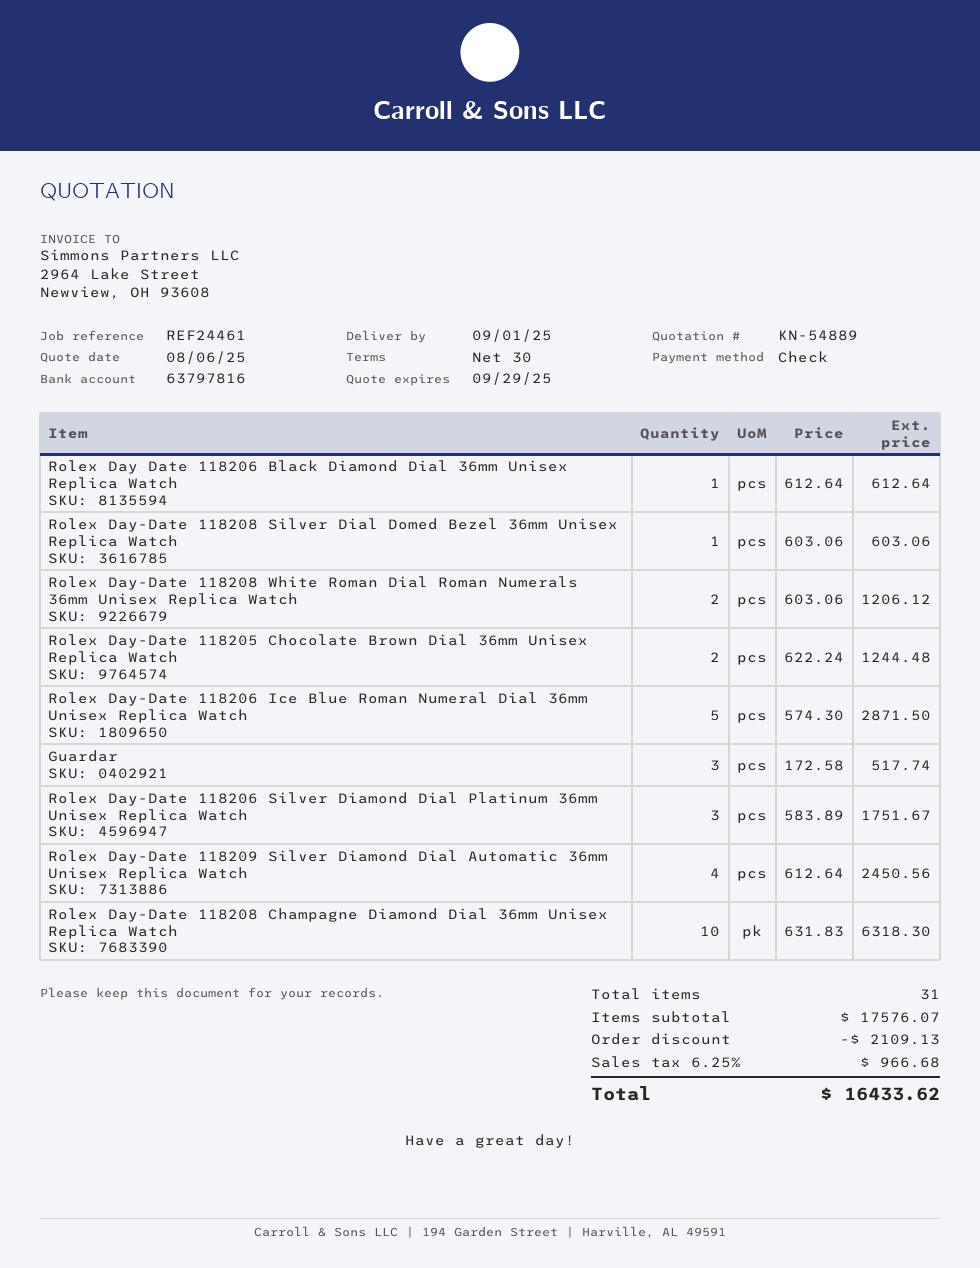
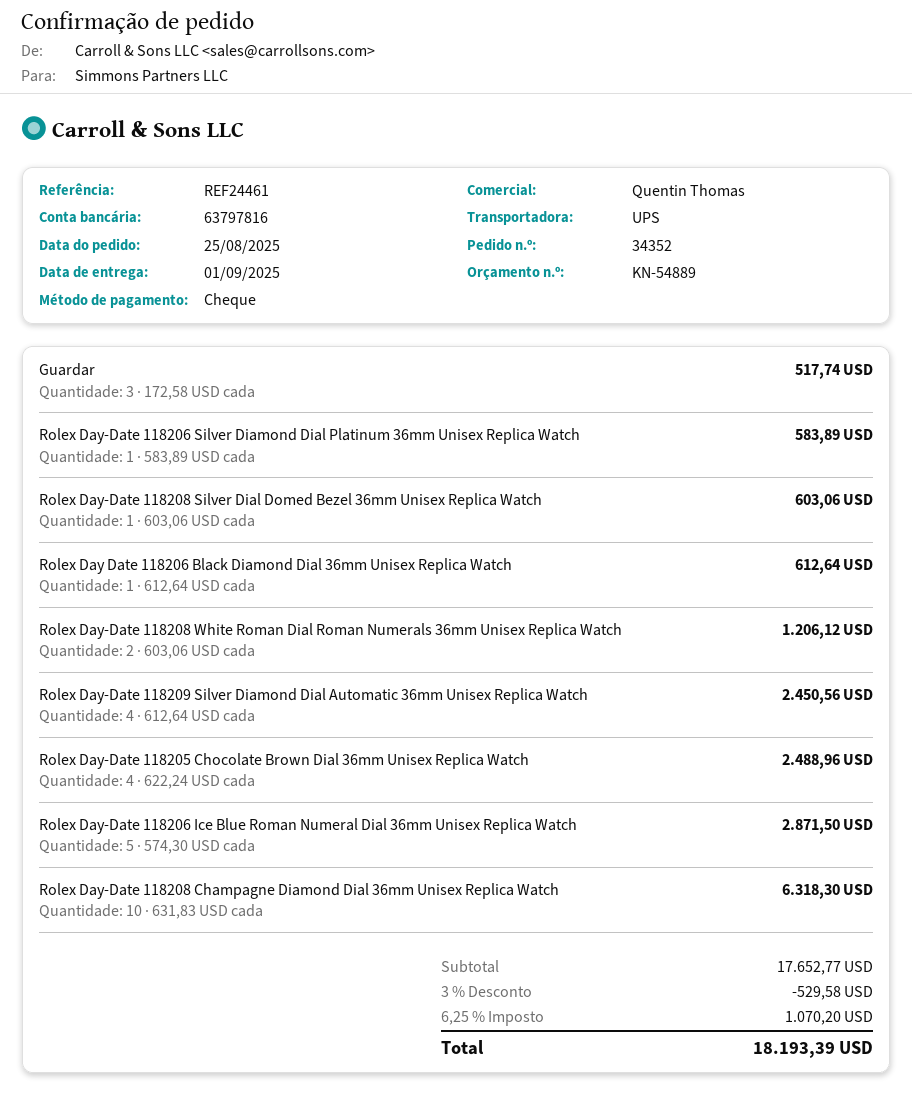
Rolex Day-Date 118205 Chocolate Brown Dial 36mm Unisex Replica Watch: 2 x 622.24 = 1244.48 -> 4 x 622.24 = 2488.96
Rolex Day-Date 118206 Silver Diamond Dial Platinum 36mm Unisex Replica Watch: 3 x 583.89 = 1751.67 -> 1 x 583.89 = 583.89
subtotal: 17576.07 -> 17652.77
discount: 2109.13 -> 529.58
tax: 6.25% = 966.68 -> 6.25% = 1070.20
total: 16433.62 -> 18193.39

